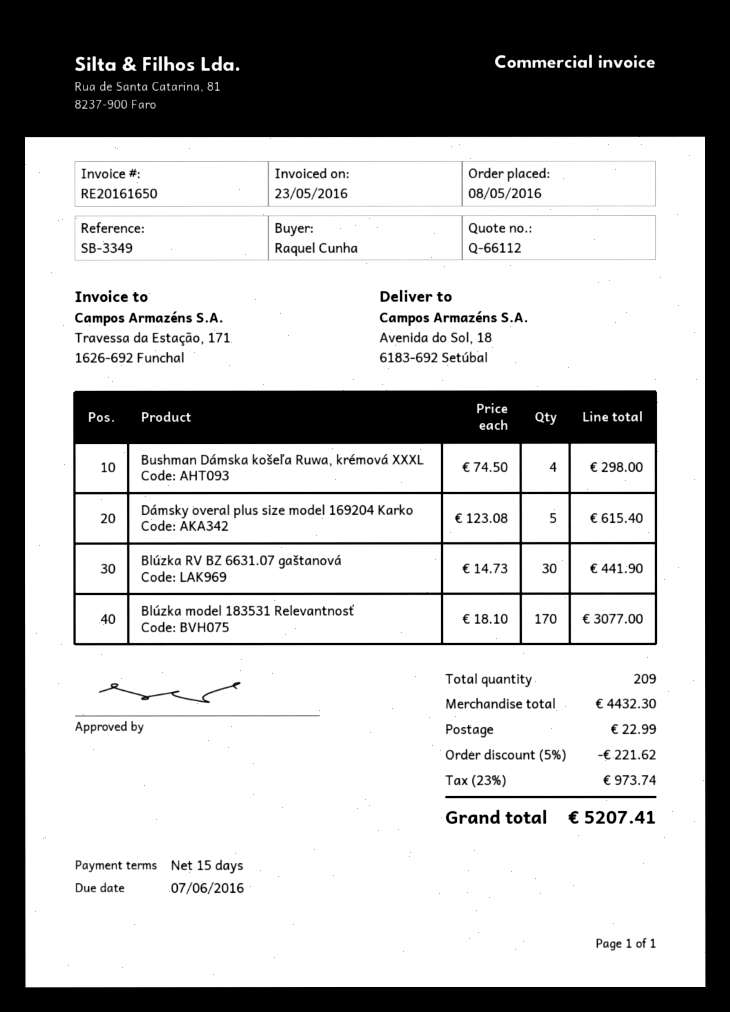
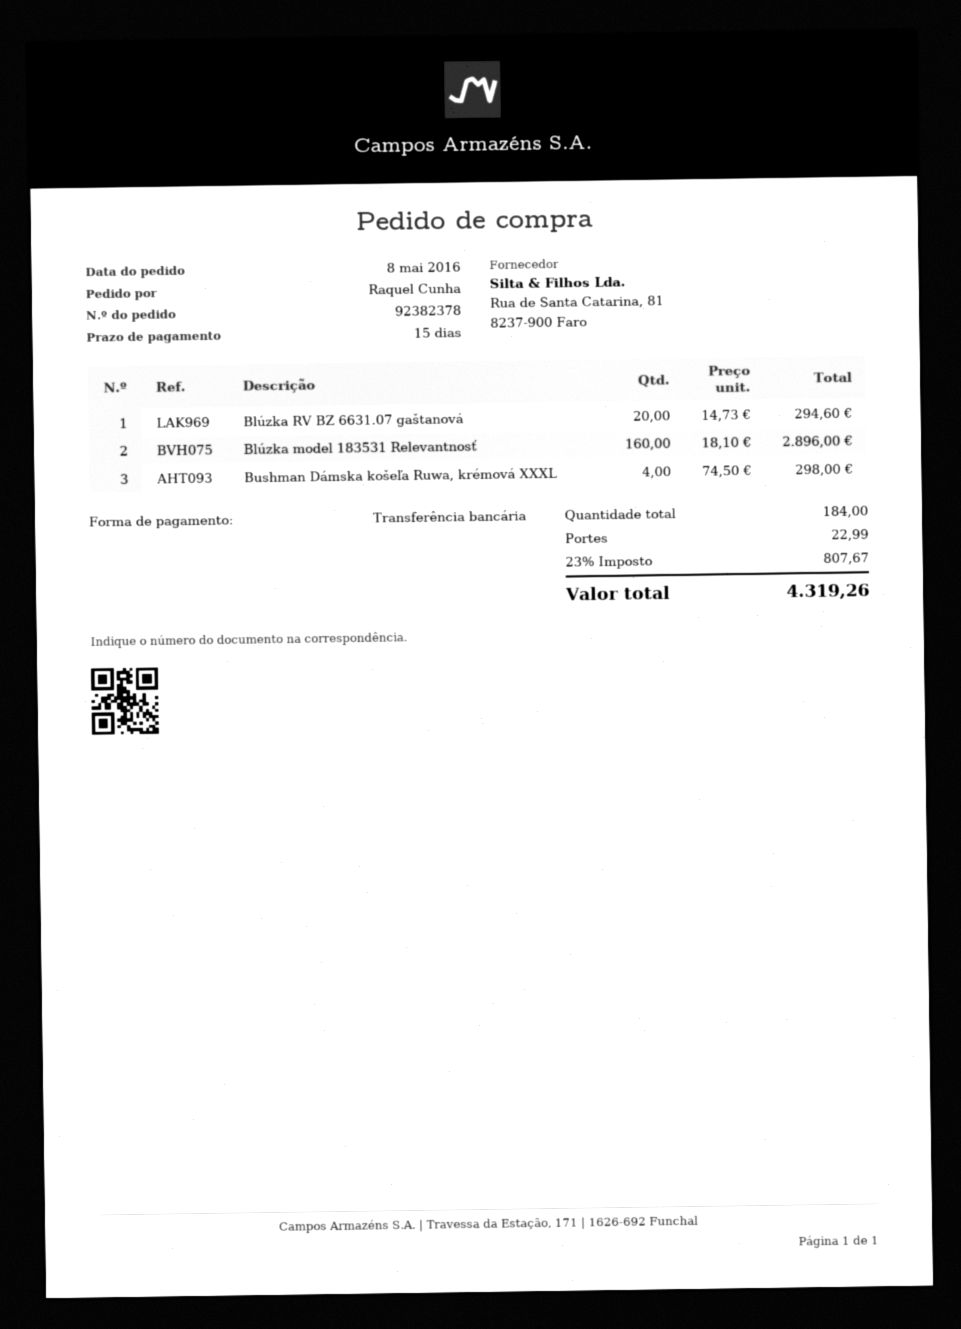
Dámsky overal plus size model 169204 Karko: 5 x 123.08 = 615.40 -> none
Blúzka RV BZ 6631.07 gaštanová: 30 x 14.73 = 441.90 -> 20 x 14.73 = 294.60
Blúzka model 183531 Relevantnosť: 170 x 18.10 = 3077.00 -> 160 x 18.10 = 2896.00
total quantity: 209 -> 184
discount: 5% = 221.62 -> none
tax: 23% = 973.74 -> 23% = 807.67
total: 5207.41 -> 4319.26

